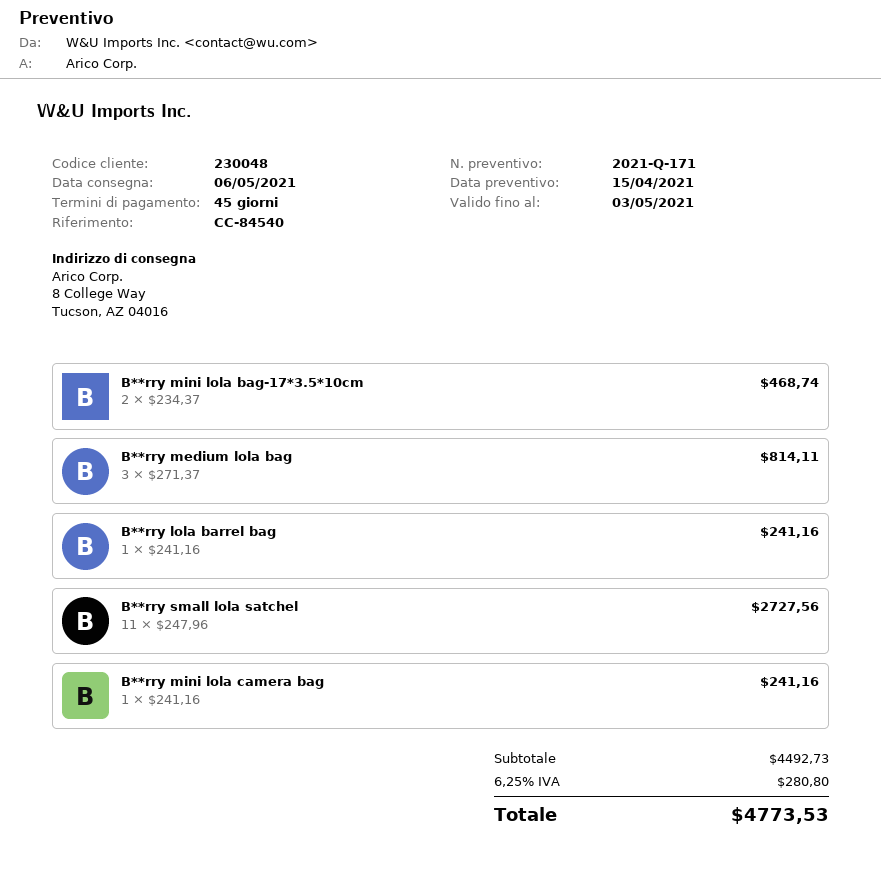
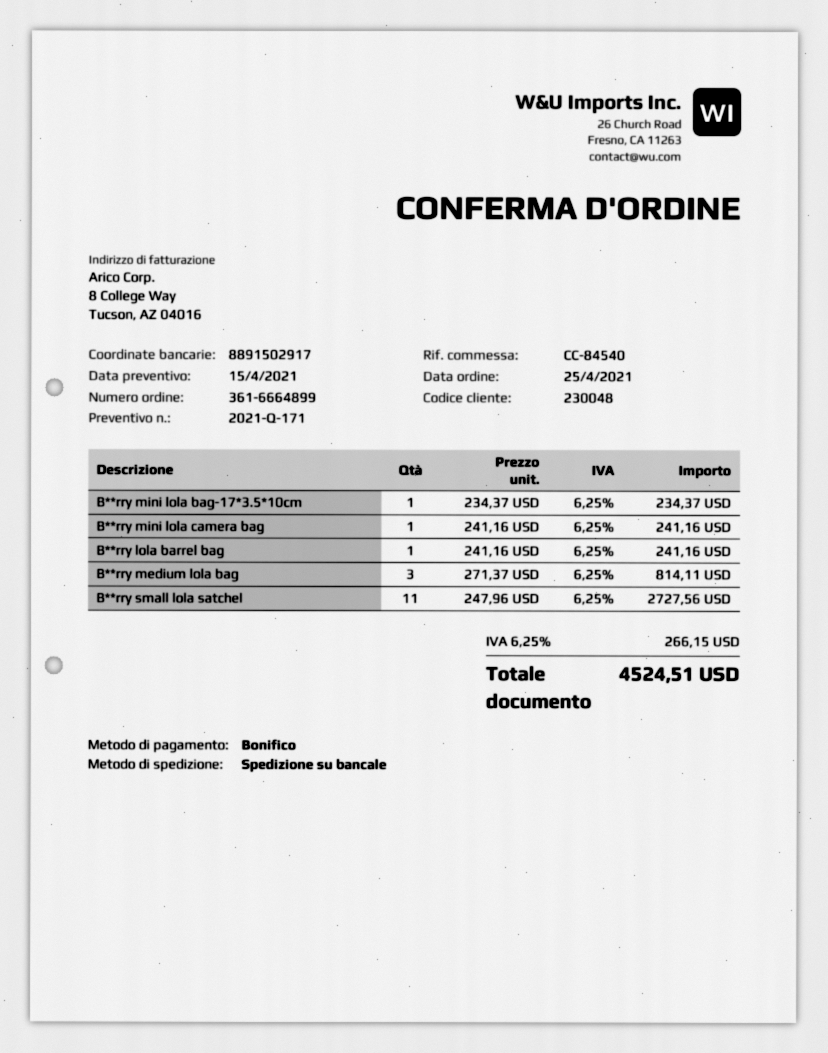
B**rry mini lola bag-17*3.5*10cm: 2 x 234.37 = 468.74 -> 1 x 234.37 = 234.37
tax: 6.25% = 280.80 -> 6.25% = 266.15
total: 4773.53 -> 4524.51

